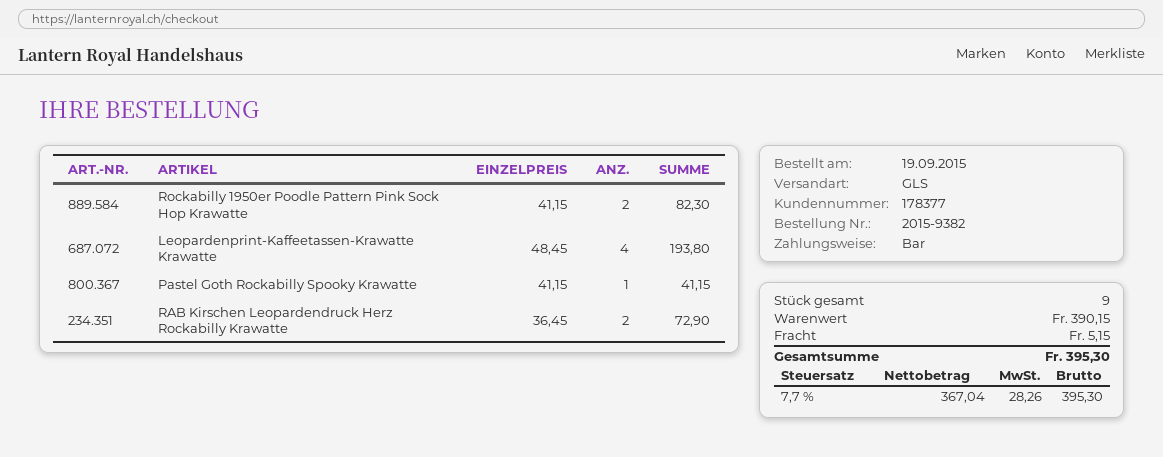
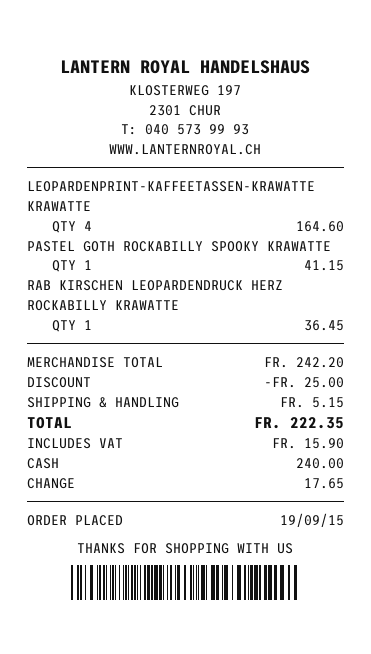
Rockabilly 1950er Poodle Pattern Pink Sock Hop Krawatte: 2 for 82.30 -> none
Leopardenprint-Kaffeetassen-Krawatte Krawatte: 4 for 193.80 -> 4 for 164.60
RAB Kirschen Leopardendruck Herz Rockabilly Krawatte: 2 for 72.90 -> 1 for 36.45
subtotal: 390.15 -> 242.20
discount: none -> 25.00
tax: 28.26 -> 15.90
total: 395.30 -> 222.35

